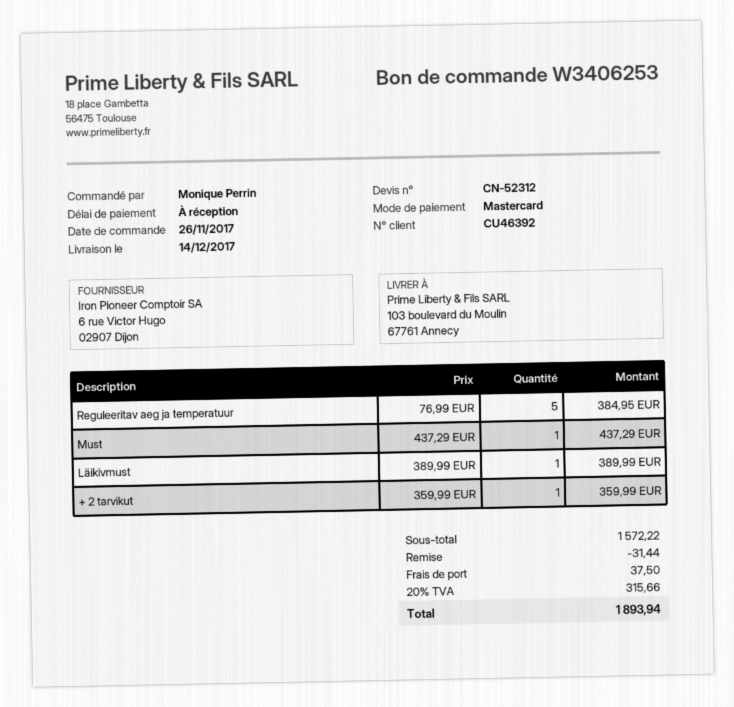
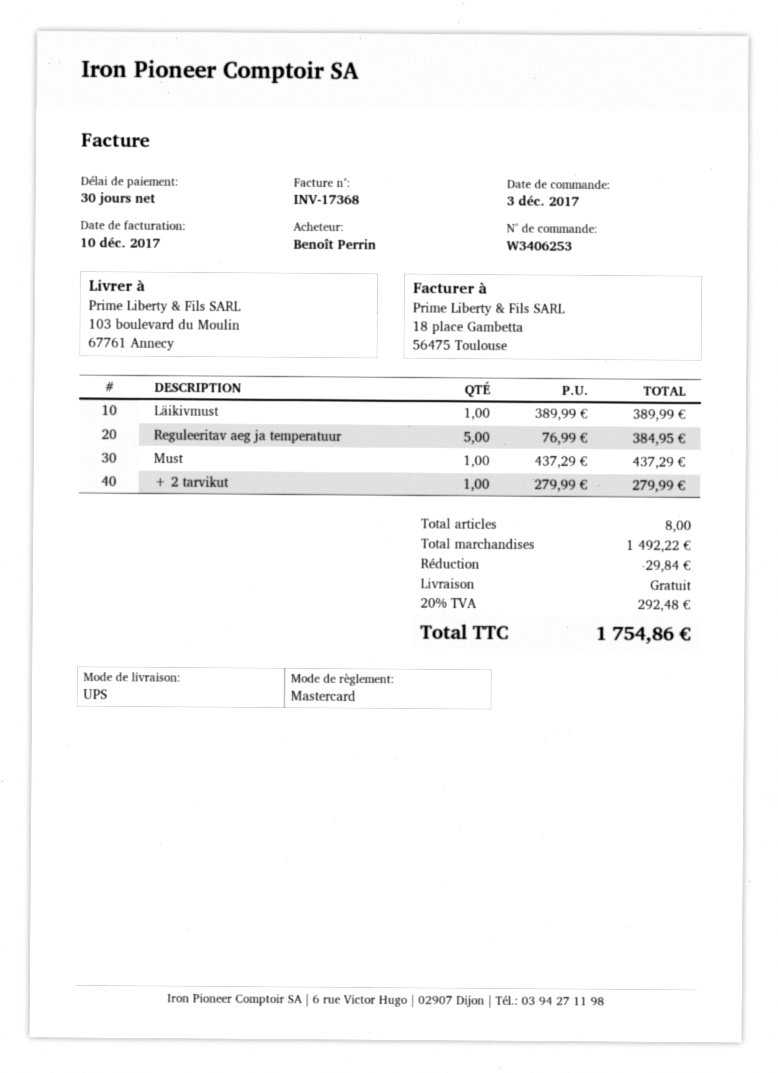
order date: 2017-11-26 -> 2017-12-03
payment terms: on receipt -> 30 days
ordered by: Monique Perrin -> Benoît Perrin
+ 2 tarvikut: 1 x 359.99 = 359.99 -> 1 x 279.99 = 279.99
subtotal: 1572.22 -> 1492.22
discount: 31.44 -> 29.84
shipping: 37.50 -> 0.00
tax: 20% = 315.66 -> 20% = 292.48
total: 1893.94 -> 1754.86

